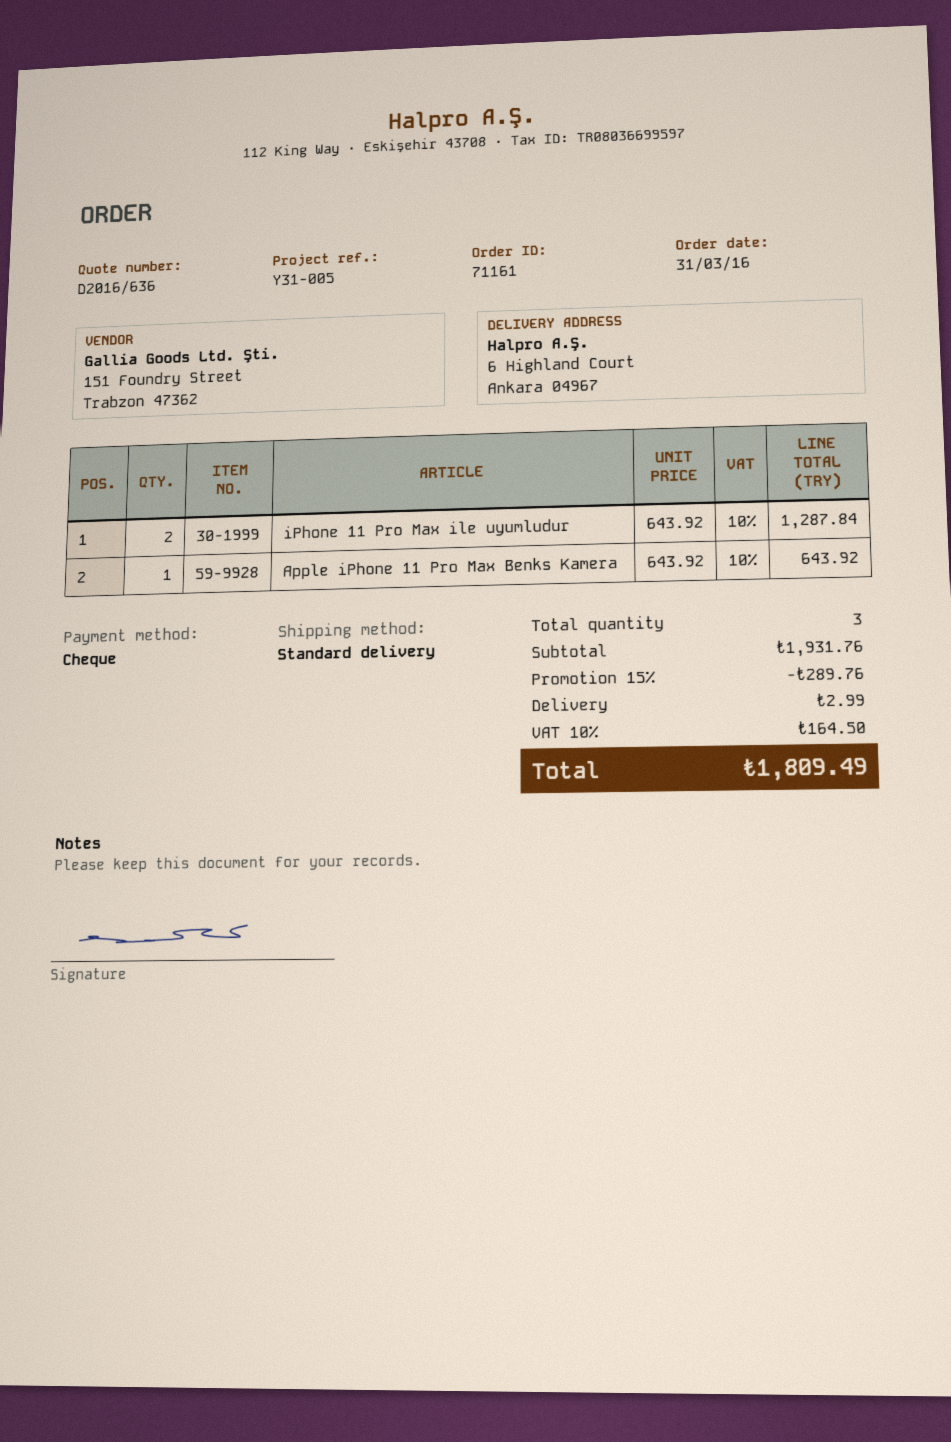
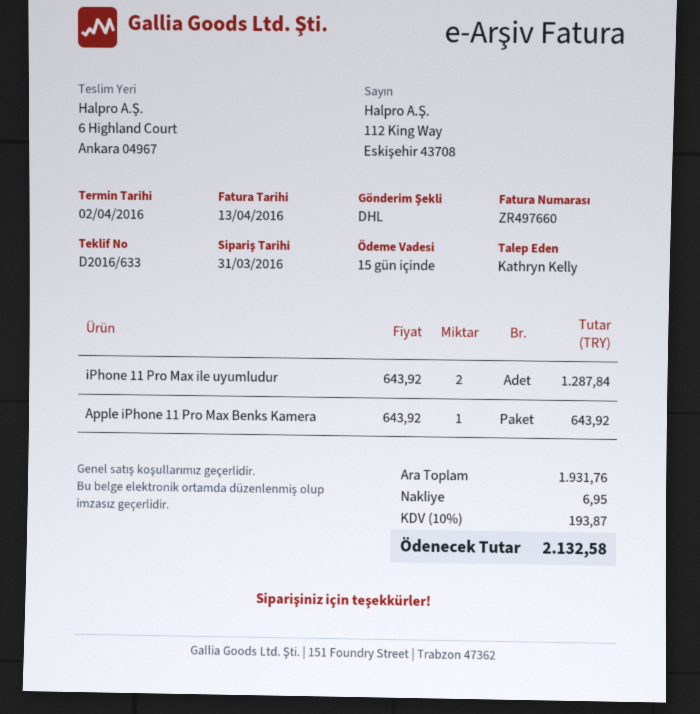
quote number: D2016/636 -> D2016/633
shipping method: standard -> DHL
discount: 15% = 289.76 -> none
shipping: 2.99 -> 6.95
tax: 10% = 164.50 -> 10% = 193.87
total: 1809.49 -> 2132.58

